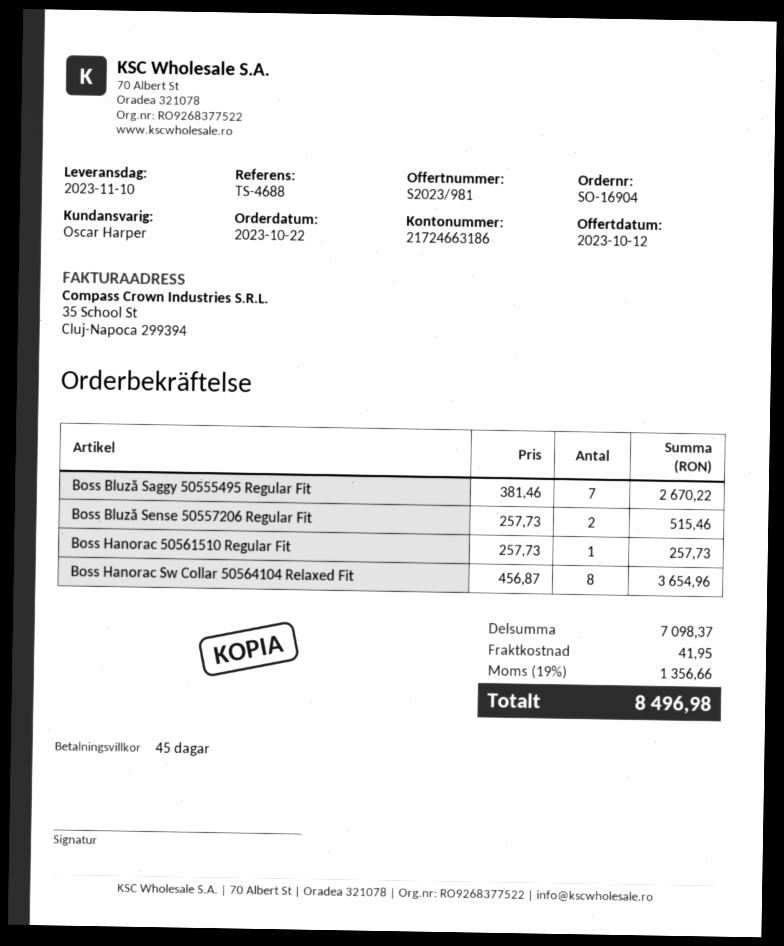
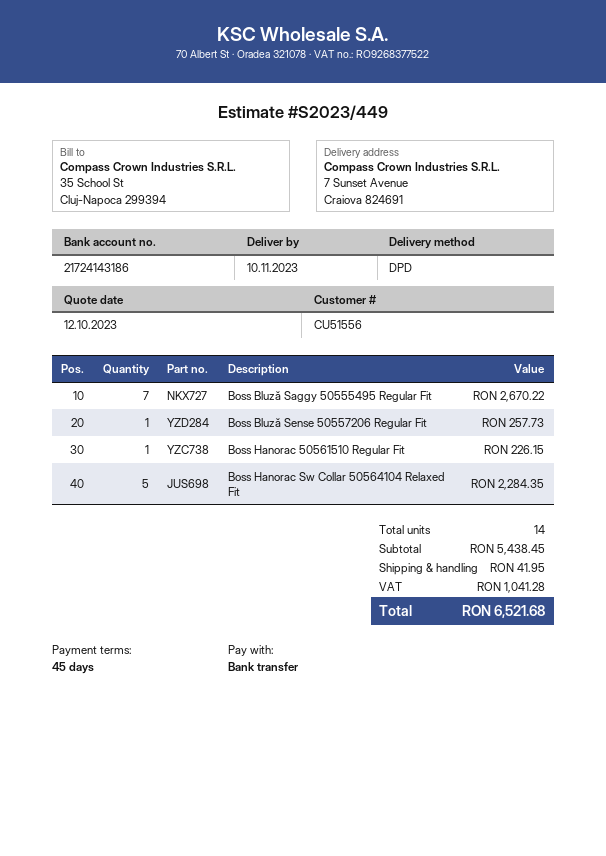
quote number: S2023/981 -> S2023/449
bank account: 21724663186 -> 21724143186
Boss Bluză Sense 50557206 Regular Fit: 2 for 515.46 -> 1 for 257.73
Boss Hanorac 50561510 Regular Fit: 1 for 257.73 -> 1 for 226.15
Boss Hanorac Sw Collar 50564104 Relaxed Fit: 8 for 3654.96 -> 5 for 2284.35
subtotal: 7098.37 -> 5438.45
tax: 1356.66 -> 1041.28
total: 8496.98 -> 6521.68

